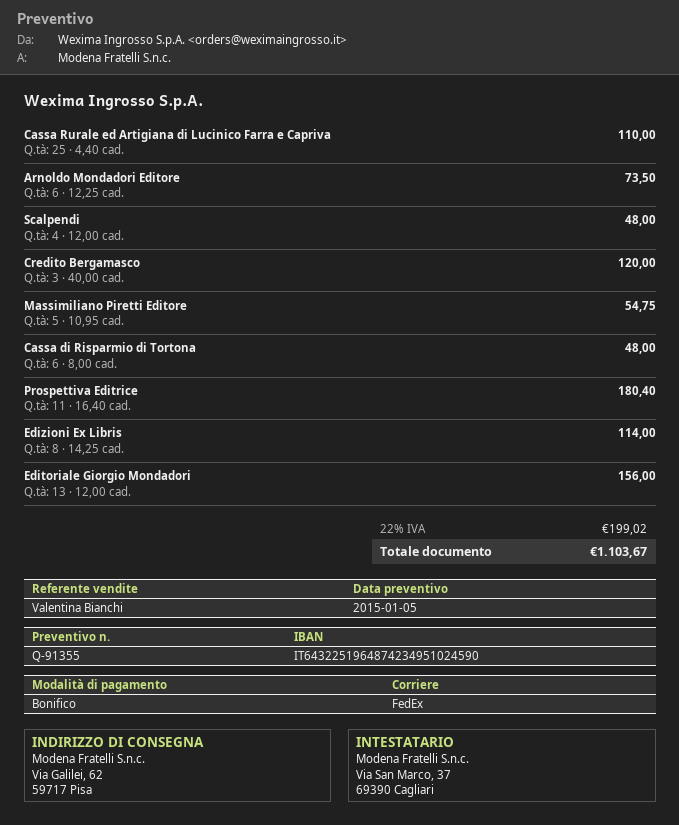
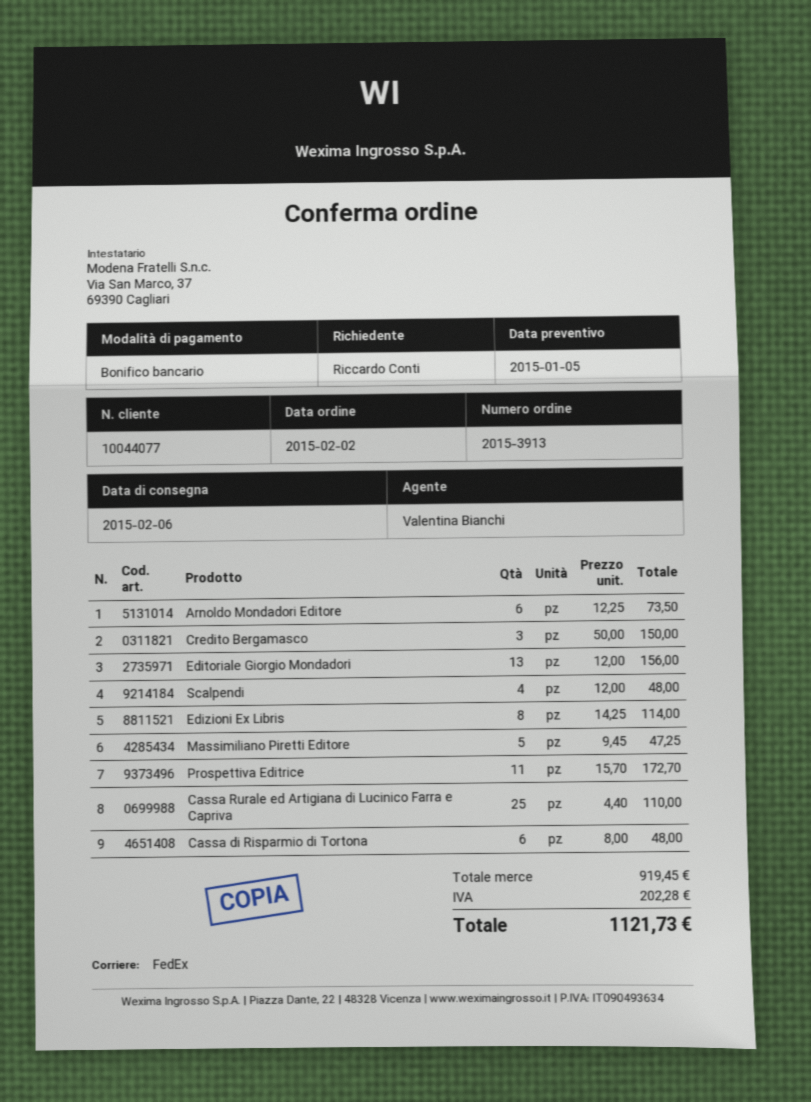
Credito Bergamasco: 3 x 40.00 = 120.00 -> 3 x 50.00 = 150.00
Massimiliano Piretti Editore: 5 x 10.95 = 54.75 -> 5 x 9.45 = 47.25
Prospettiva Editrice: 11 x 16.40 = 180.40 -> 11 x 15.70 = 172.70
tax: 199.02 -> 202.28
total: 1103.67 -> 1121.73

